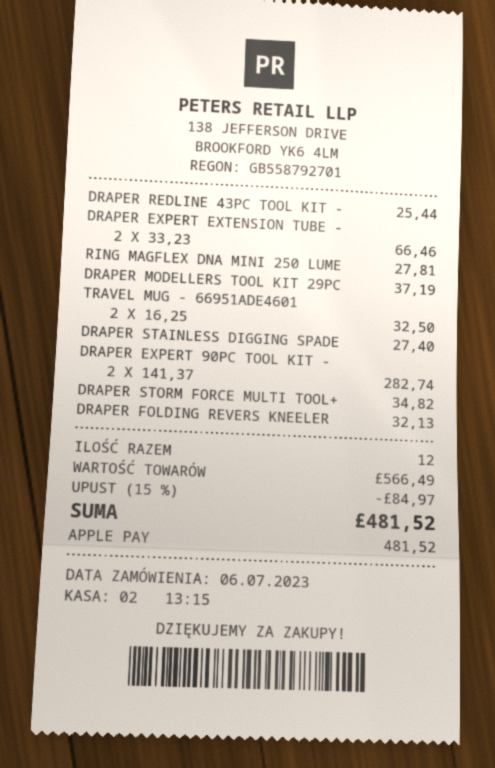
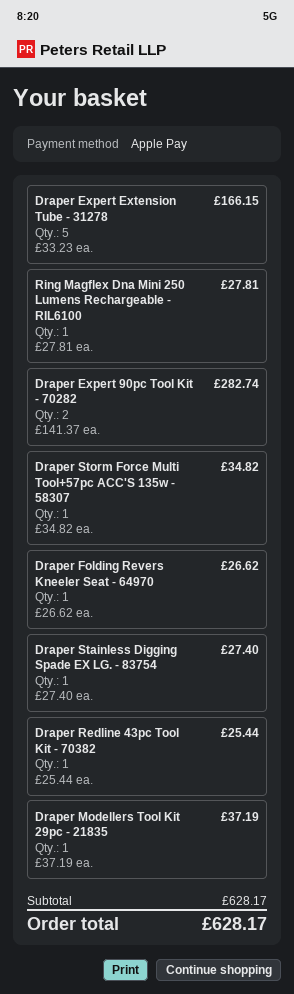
DRAPER EXPERT EXTENSION TUBE -: 2 x 33.23 = 66.46 -> 5 x 33.23 = 166.15
TRAVEL MUG - 66951ADE4601: 2 x 16.25 = 32.50 -> none
DRAPER FOLDING REVERS KNEELER: 1 x 32.13 = 32.13 -> 1 x 26.62 = 26.62
subtotal: 566.49 -> 628.17
discount: 15% = 84.97 -> none
total: 481.52 -> 628.17

